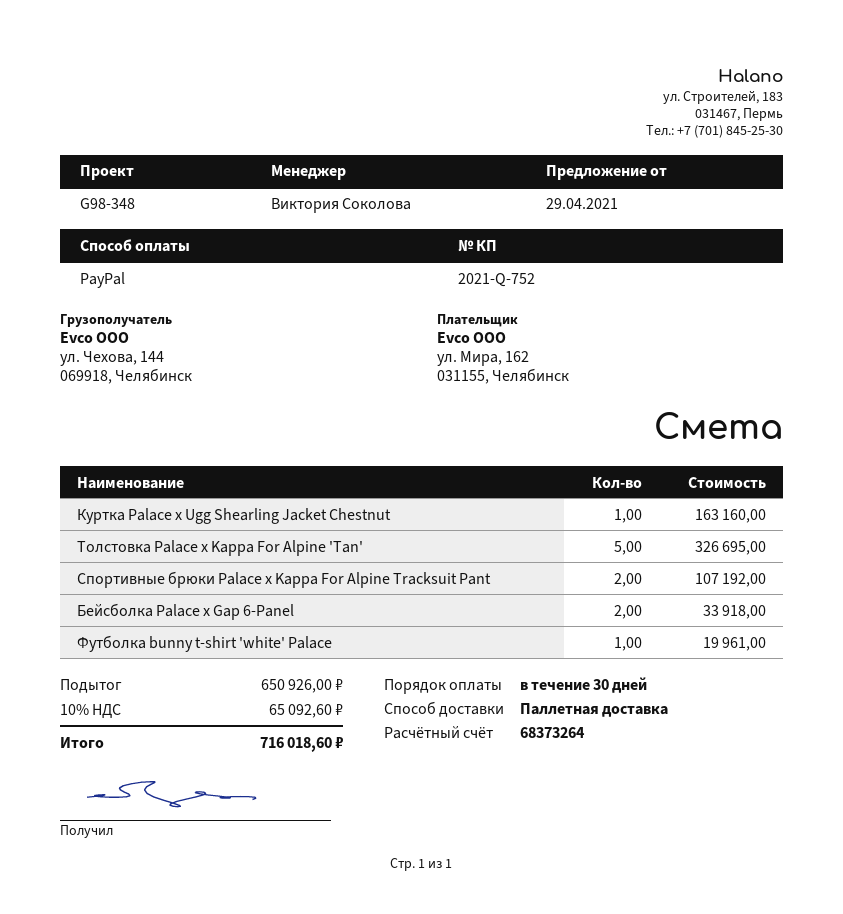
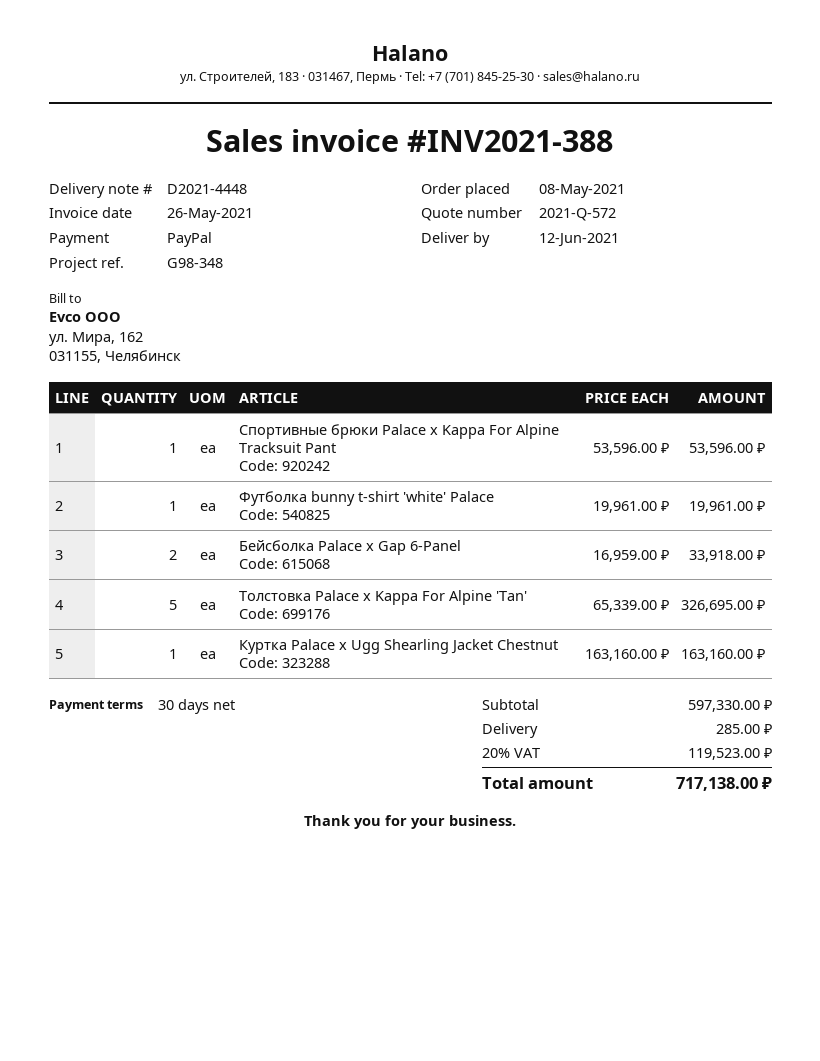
quote number: 2021-Q-752 -> 2021-Q-572
Спортивные брюки Palace x Kappa For Alpine Tracksuit Pant: 2 for 107192.00 -> 1 for 53596.00
subtotal: 650926.00 -> 597330.00
shipping: none -> 285.00
tax: 10% = 65092.60 -> 20% = 119523.00
total: 716018.60 -> 717138.00

